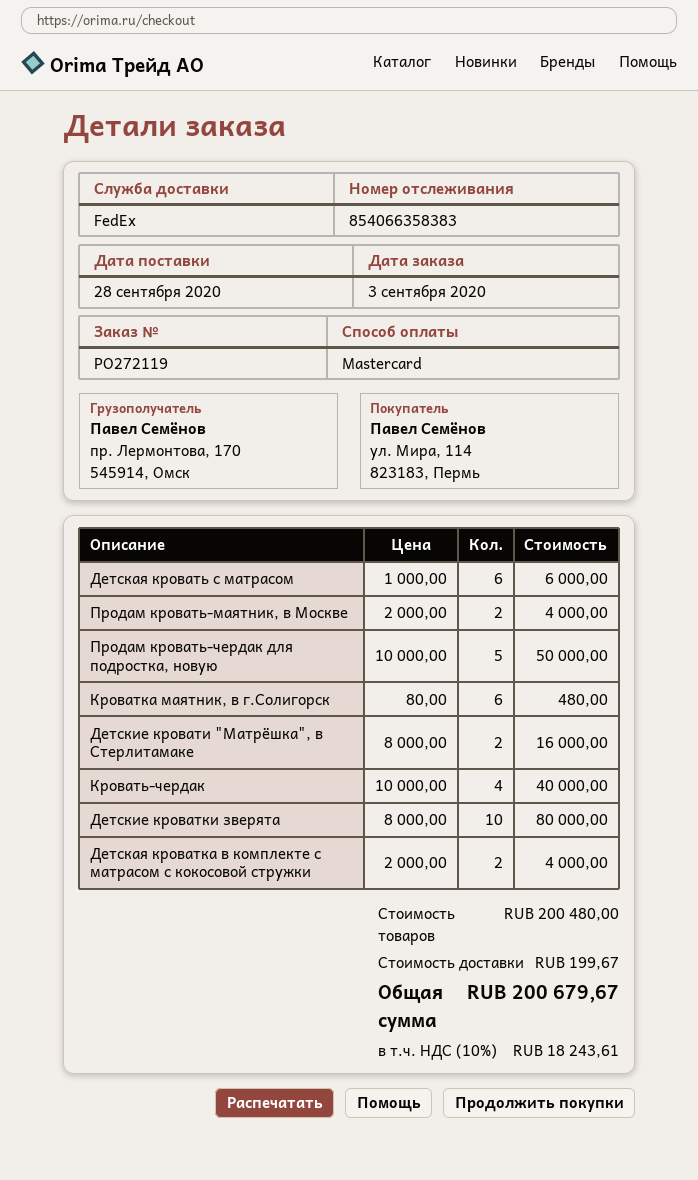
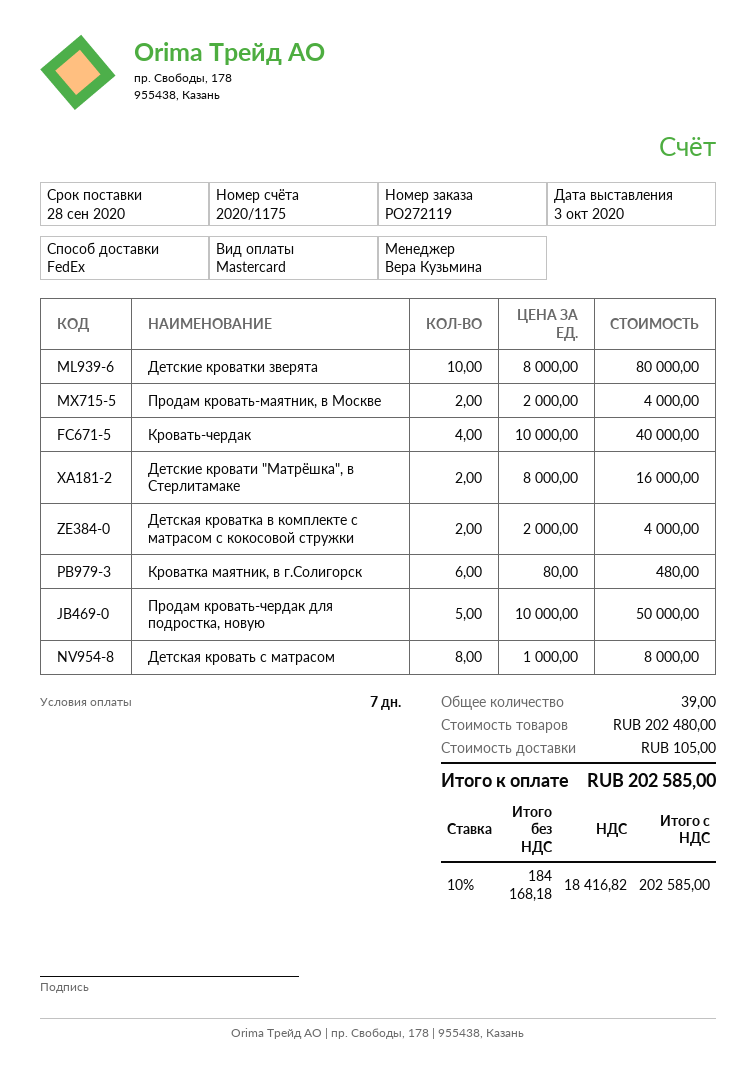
Детская кровать с матрасом: 6 x 1000.00 = 6000.00 -> 8 x 1000.00 = 8000.00
subtotal: 200480.00 -> 202480.00
shipping: 199.67 -> 105.00
tax: 10% = 18243.61 -> 10% = 18416.82
total: 200679.67 -> 202585.00

